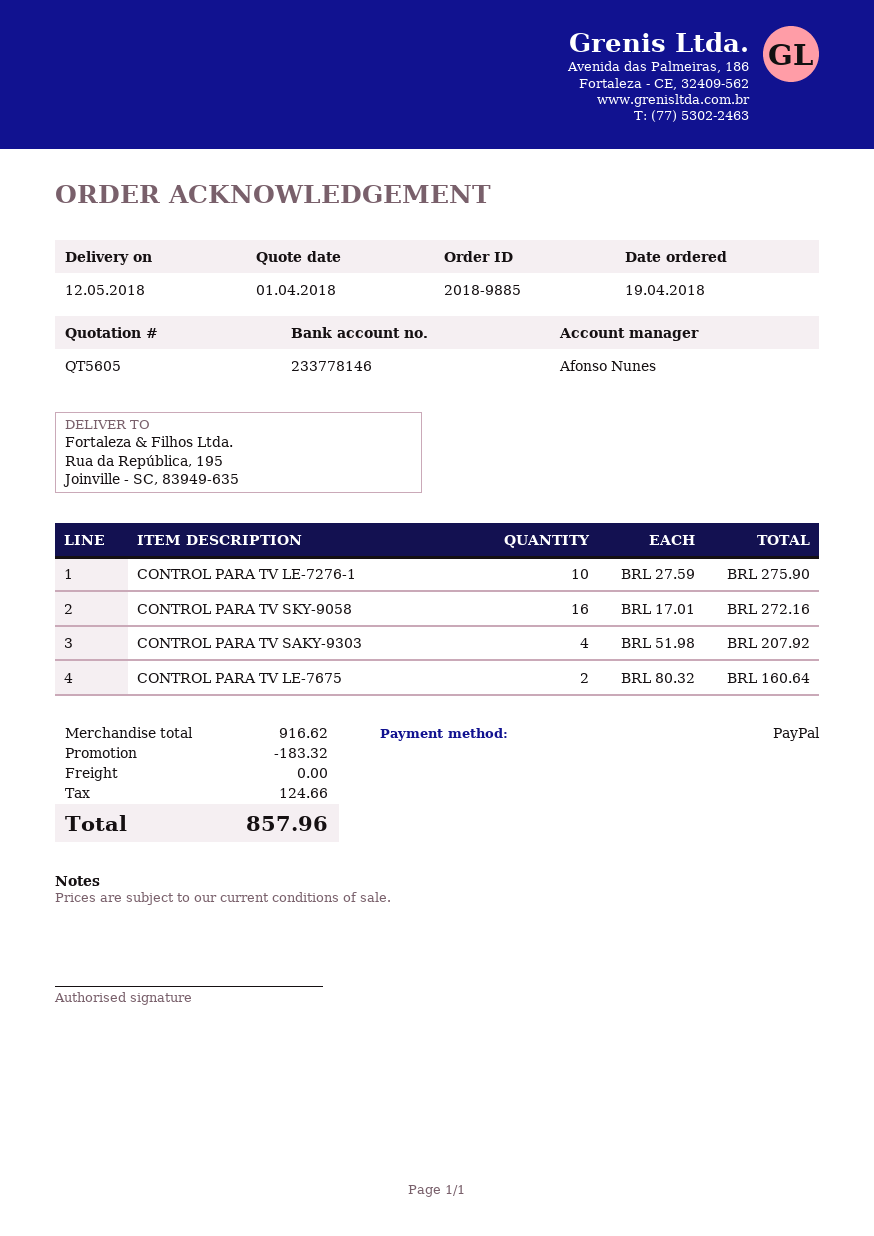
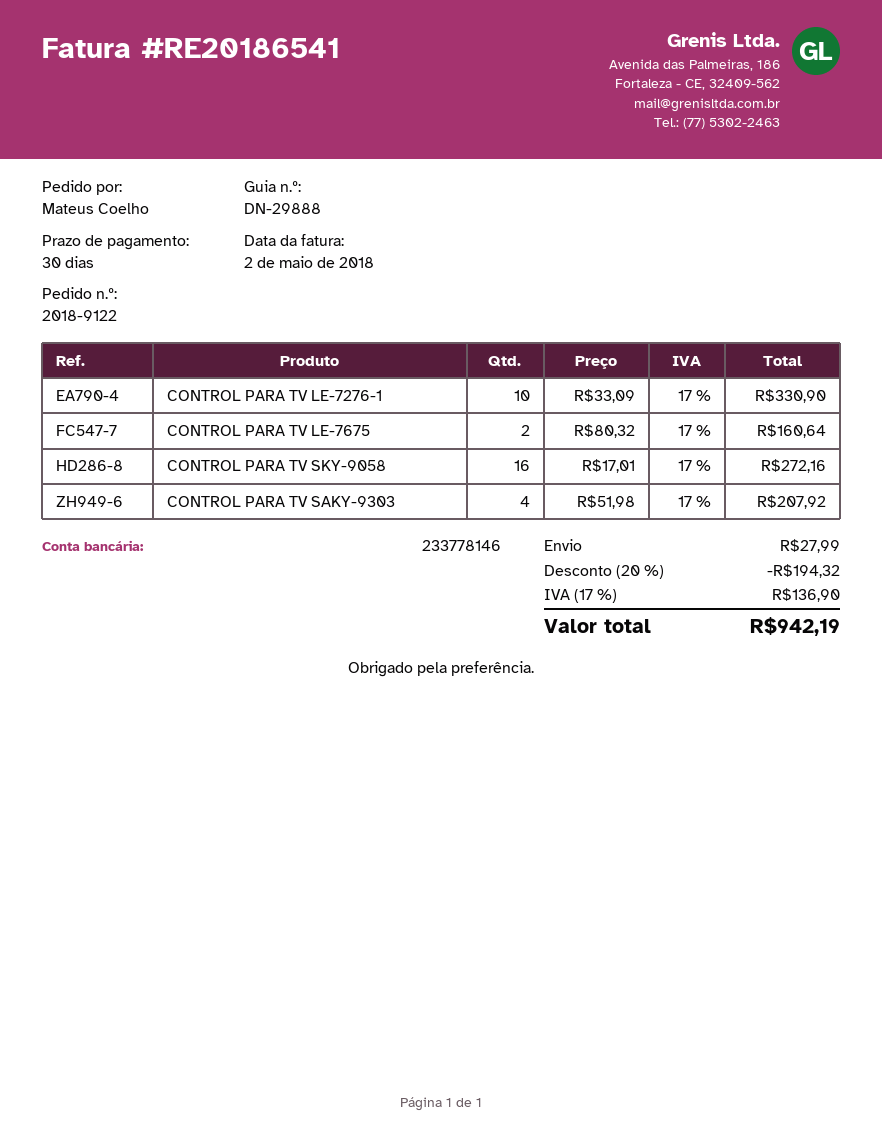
order number: 2018-9885 -> 2018-9122
CONTROL PARA TV LE-7276-1: 10 x 27.59 = 275.90 -> 10 x 33.09 = 330.90
discount: 183.32 -> 194.32
shipping: 0.00 -> 27.99
tax: 124.66 -> 136.90
total: 857.96 -> 942.19

